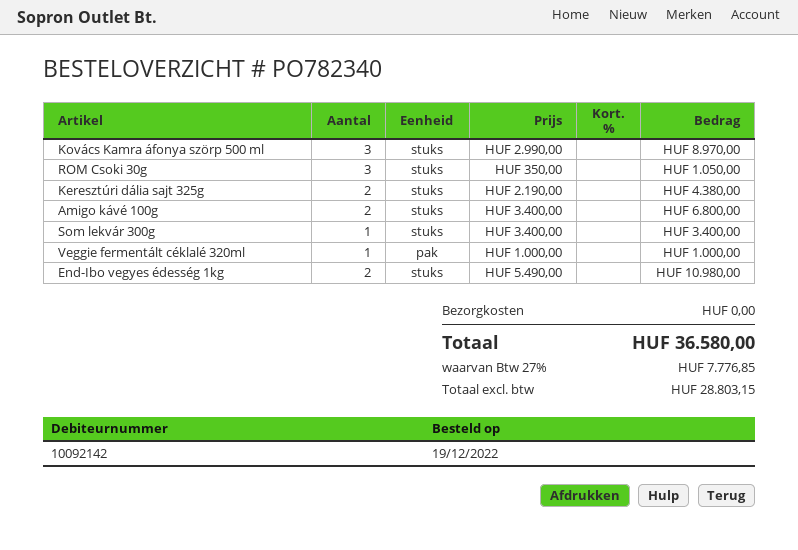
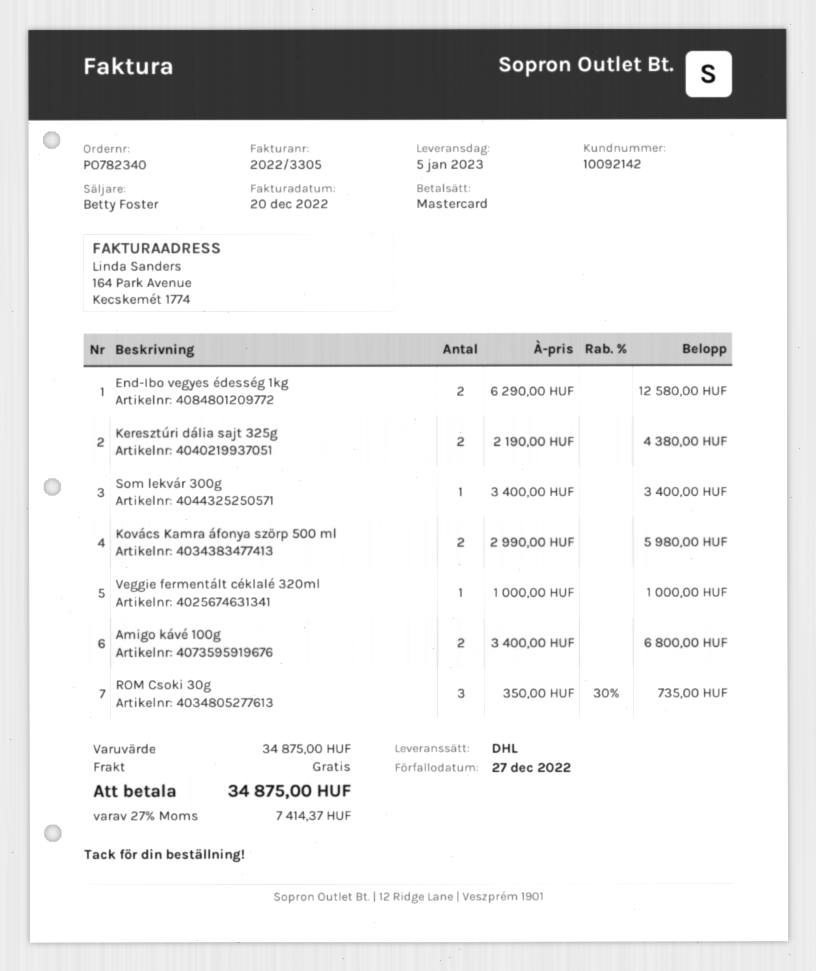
Kovács Kamra áfonya szörp 500 ml: 3 x 2990.00 = 8970.00 -> 2 x 2990.00 = 5980.00
ROM Csoki 30g: 3 x 350.00 = 1050.00 -> 3 x 350.00 - 30% = 735.00
End-Ibo vegyes édesség 1kg: 2 x 5490.00 = 10980.00 -> 2 x 6290.00 = 12580.00
tax: 27% = 7776.85 -> 27% = 7414.37
total: 36580.00 -> 34875.00

